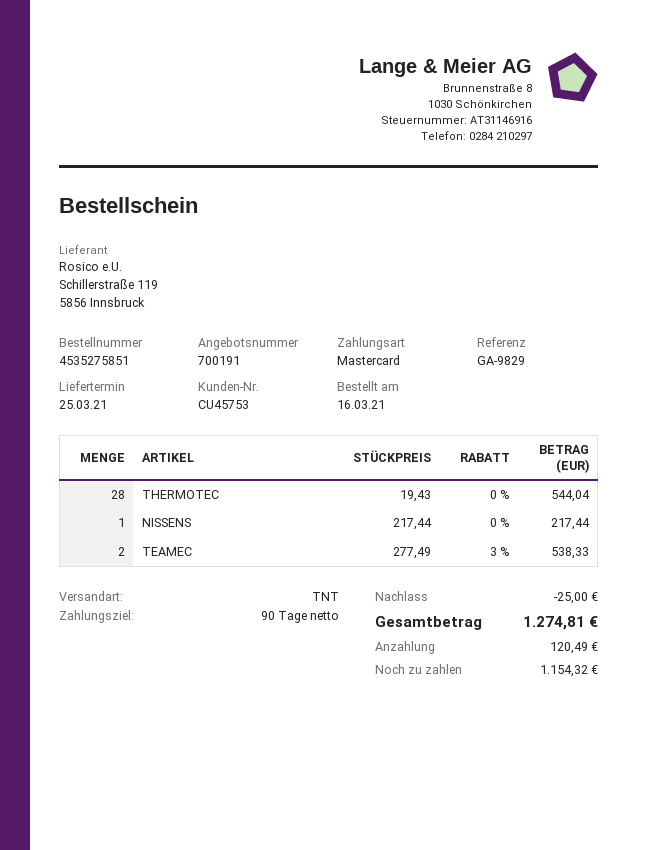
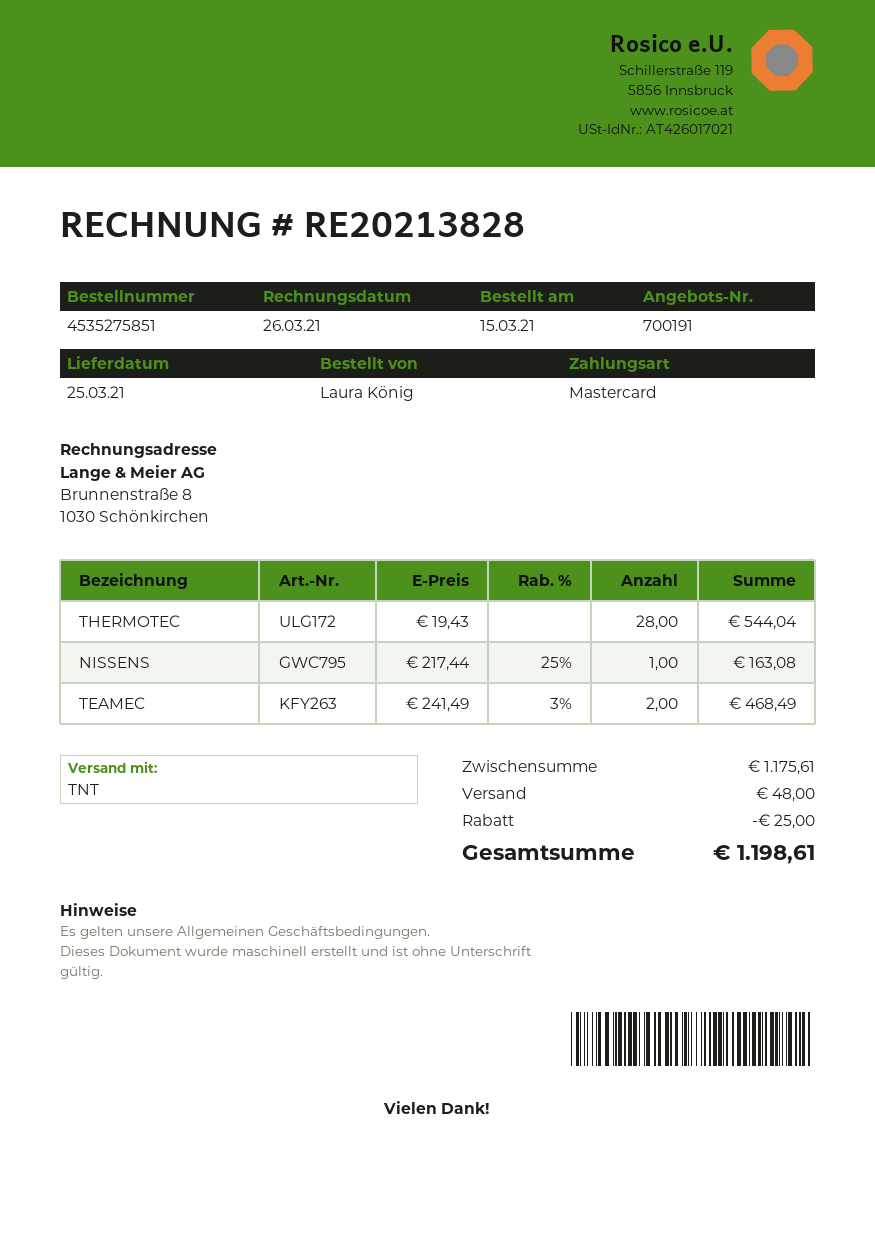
order date: 2021-03-16 -> 2021-03-15
NISSENS: 1 x 217.44 = 217.44 -> 1 x 217.44 - 25% = 163.08
TEAMEC: 2 x 277.49 - 3% = 538.33 -> 2 x 241.49 - 3% = 468.49
shipping: none -> 48.00
total: 1274.81 -> 1198.61

